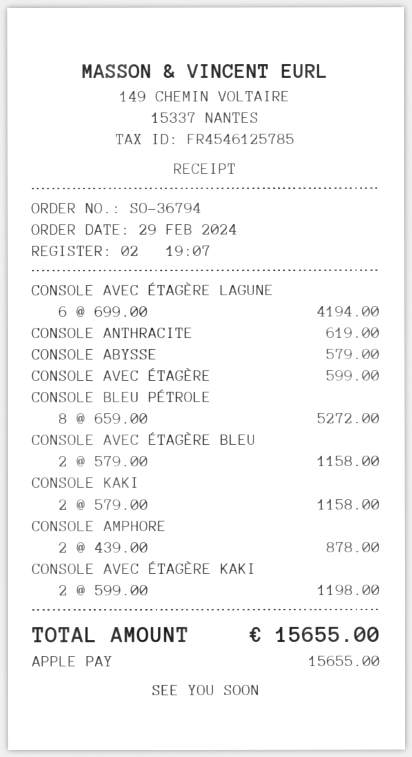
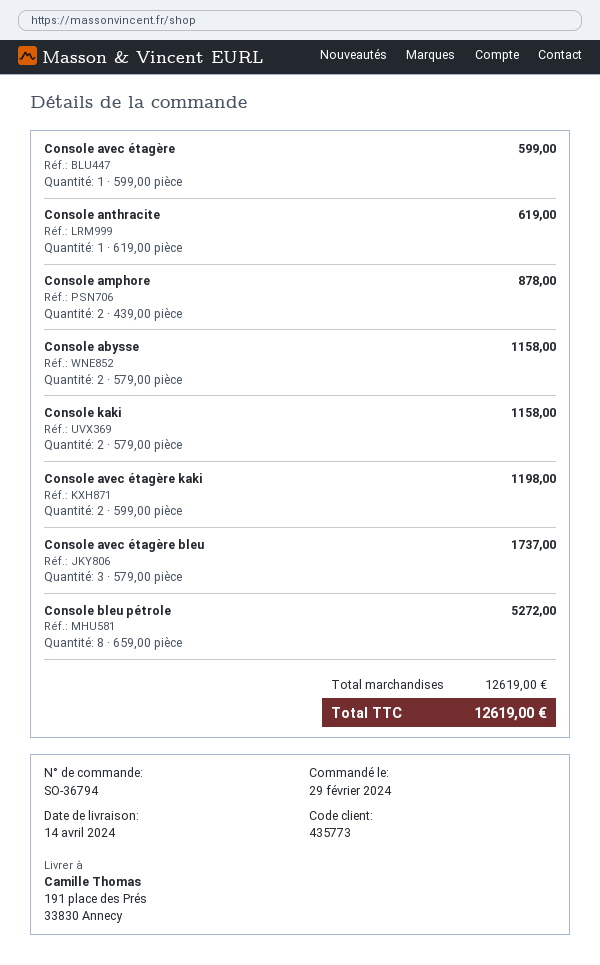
CONSOLE AVEC ÉTAGÈRE LAGUNE: 6 x 699.00 = 4194.00 -> none
CONSOLE ABYSSE: 1 x 579.00 = 579.00 -> 2 x 579.00 = 1158.00
CONSOLE AVEC ÉTAGÈRE BLEU: 2 x 579.00 = 1158.00 -> 3 x 579.00 = 1737.00
total: 15655.00 -> 12619.00

